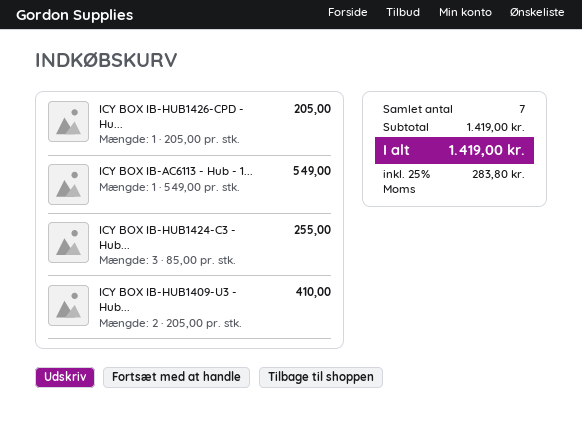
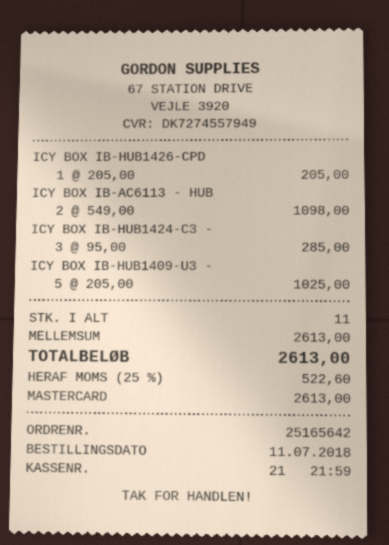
ICY BOX IB-AC6113 - Hub - 1...: 1 x 549.00 = 549.00 -> 2 x 549.00 = 1098.00
ICY BOX IB-HUB1424-C3 - Hub...: 3 x 85.00 = 255.00 -> 3 x 95.00 = 285.00
ICY BOX IB-HUB1409-U3 - Hub...: 2 x 205.00 = 410.00 -> 5 x 205.00 = 1025.00
total quantity: 7 -> 11
subtotal: 1419.00 -> 2613.00
tax: 25% = 283.80 -> 25% = 522.60
total: 1419.00 -> 2613.00

